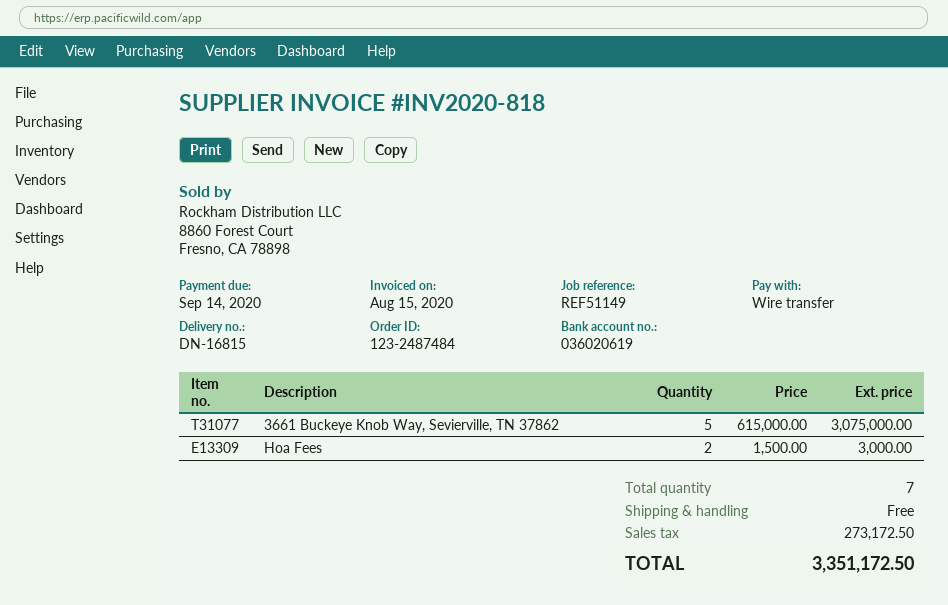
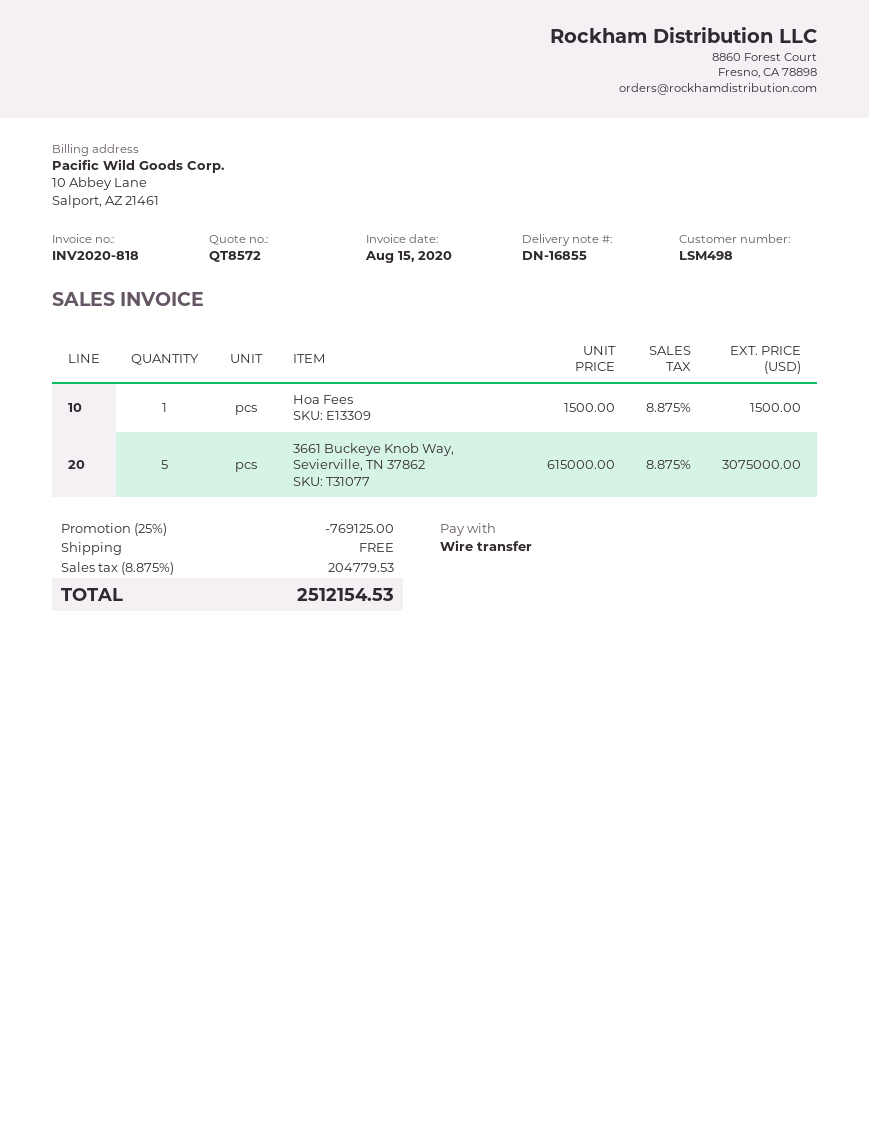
delivery note number: DN-16815 -> DN-16855
Hoa Fees: 2 x 1500.00 = 3000.00 -> 1 x 1500.00 = 1500.00
discount: none -> 25% = 769125.00
tax: 273172.50 -> 204779.53
total: 3351172.50 -> 2512154.53

